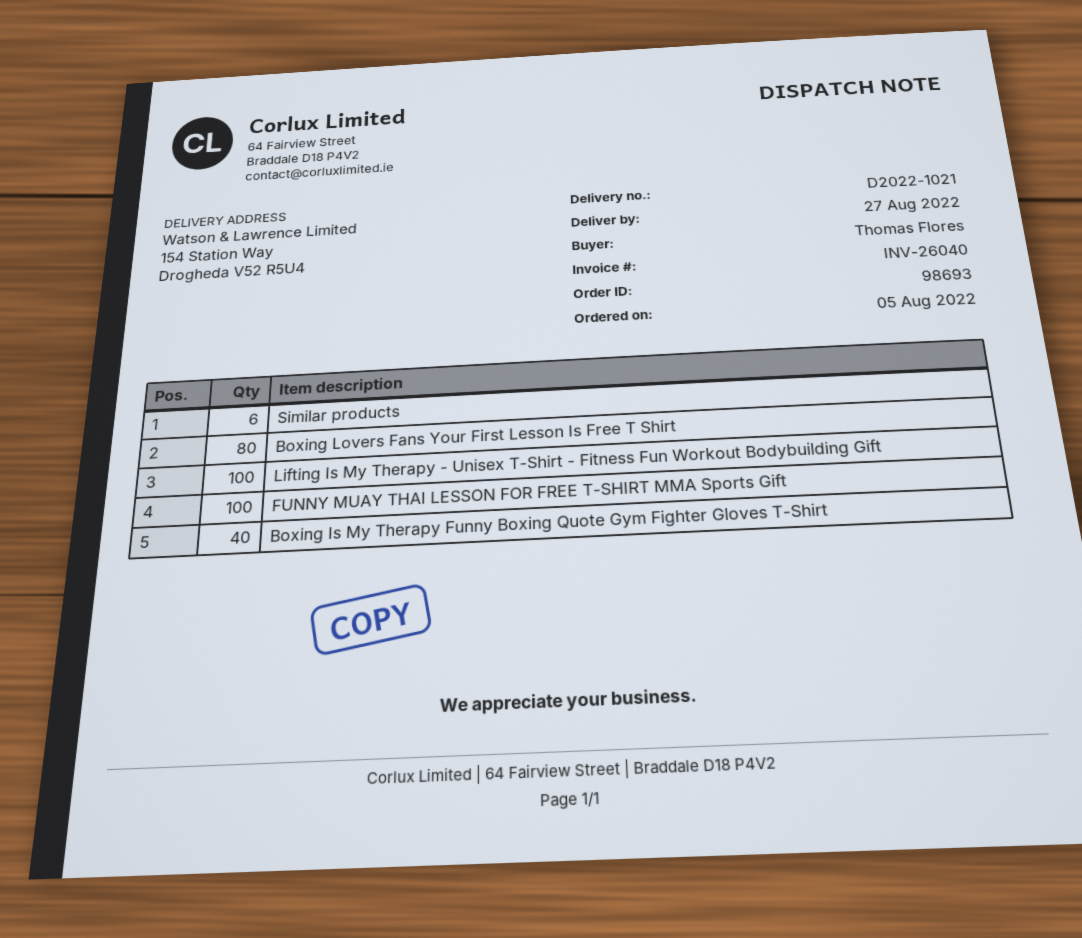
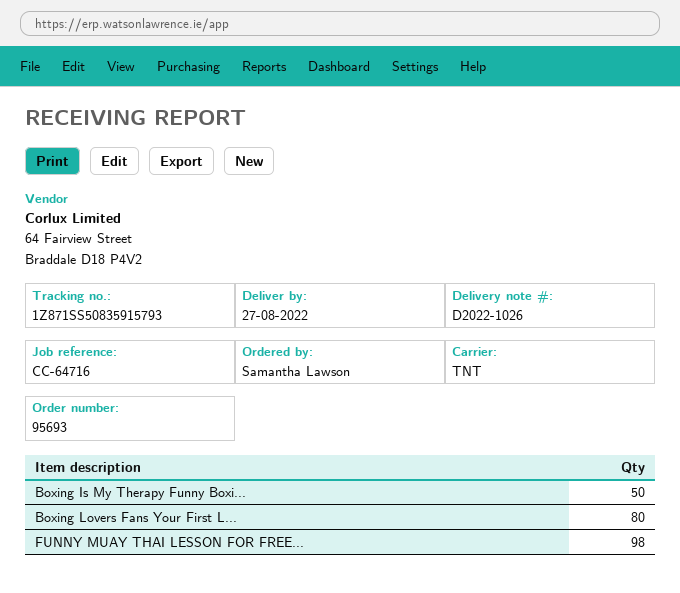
order number: 98693 -> 95693
delivery note number: D2022-1021 -> D2022-1026
ordered by: Thomas Flores -> Samantha Lawson
Similar products: 6 -> none
Lifting Is My Therapy - Unisex T-Shirt - Fitness Fun Workout Bodybuilding Gift: 100 -> none
FUNNY MUAY THAI LESSON FOR FREE T-SHIRT MMA Sports Gift: 100 -> 98
Boxing Is My Therapy Funny Boxing Quote Gym Fighter Gloves T-Shirt: 40 -> 50

